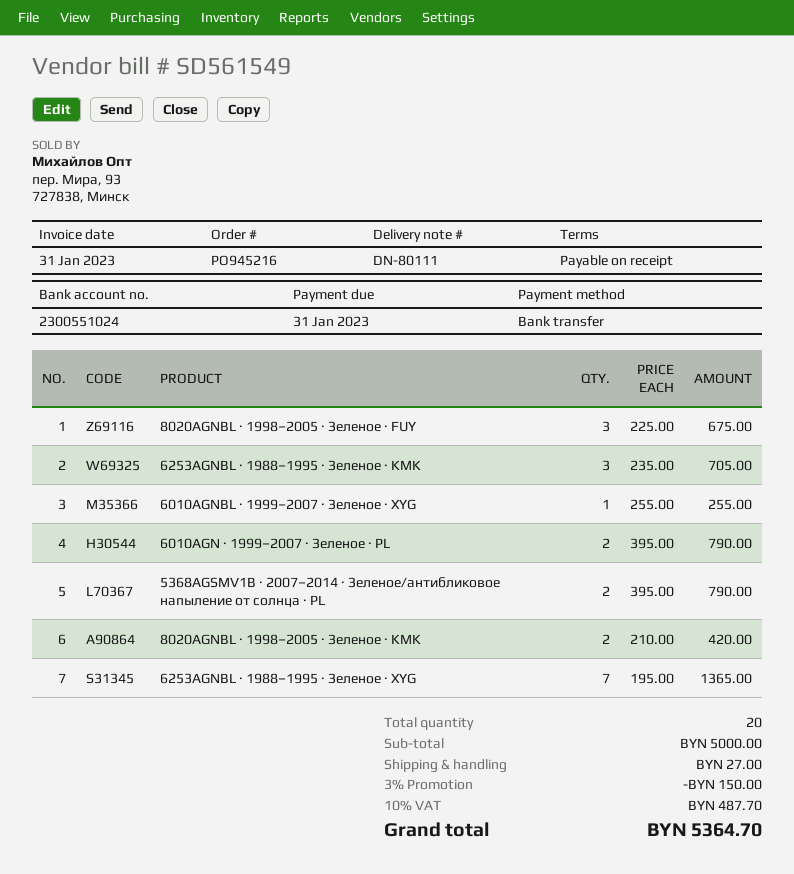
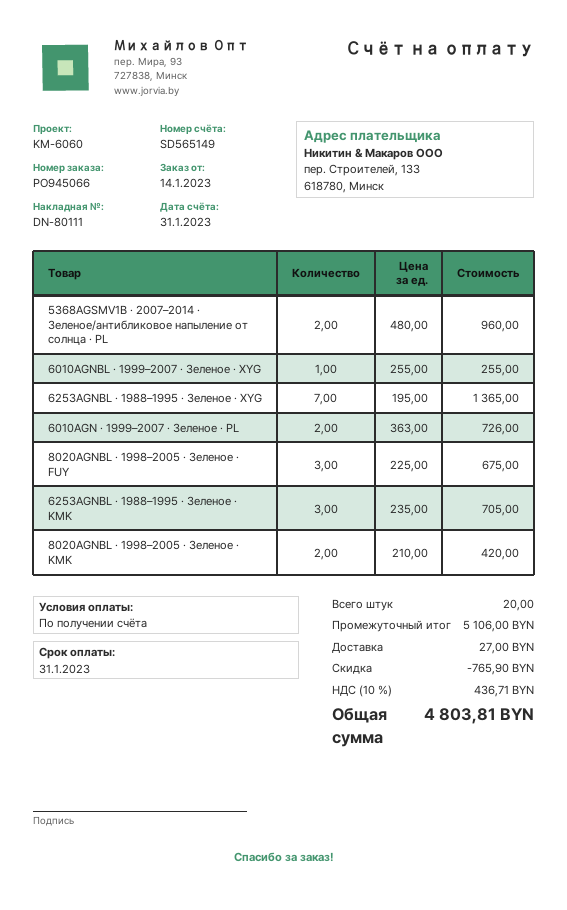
order number: PO945216 -> PO945066
invoice number: SD561549 -> SD565149
6010AGN · 1999–2007 · Зеленое · PL: 2 x 395.00 = 790.00 -> 2 x 363.00 = 726.00
5368AGSMV1B · 2007–2014 · Зеленое/антибликовое напыление от солнца · PL: 2 x 395.00 = 790.00 -> 2 x 480.00 = 960.00
subtotal: 5000.00 -> 5106.00
discount: 150.00 -> 765.90
tax: 10% = 487.70 -> 10% = 436.71
total: 5364.70 -> 4803.81

